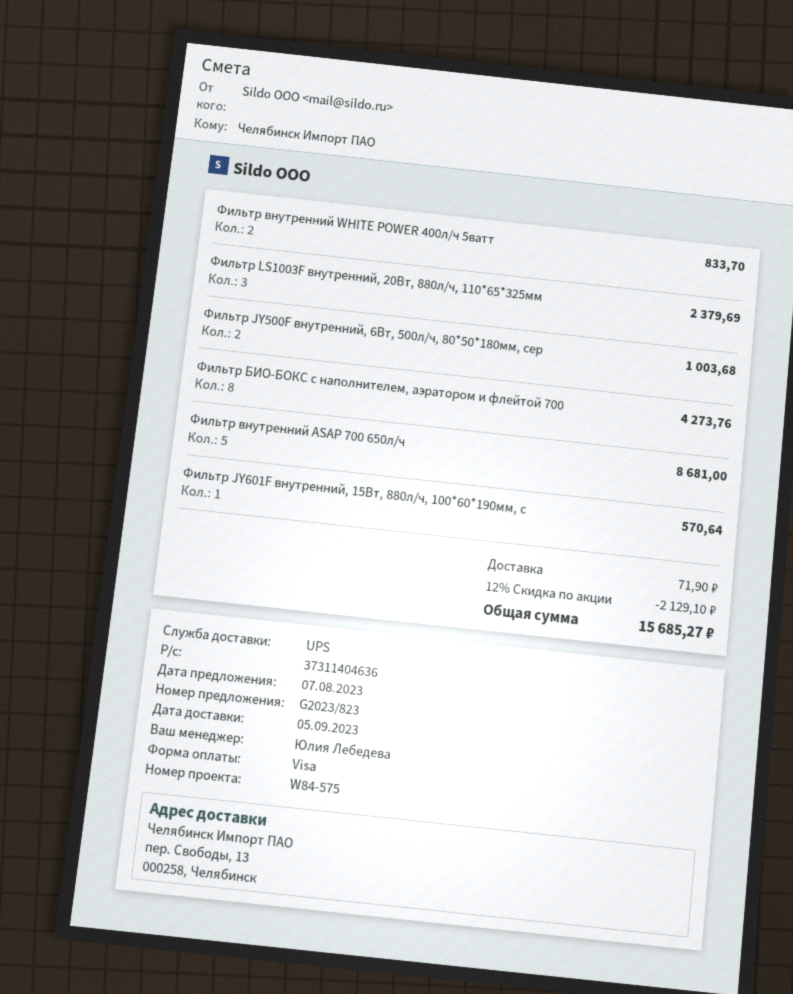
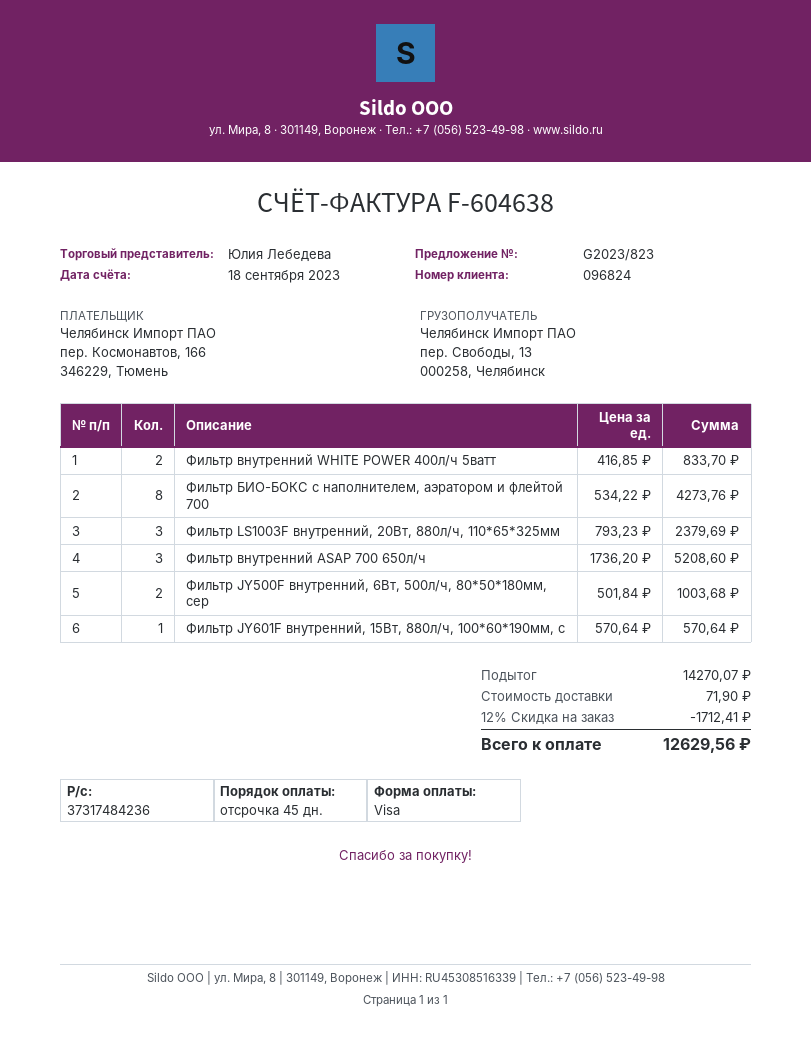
bank account: 37311404636 -> 37317484236
Фильтр внутренний ASAP 700 650л/ч: 5 for 8681.00 -> 3 for 5208.60
discount: 12% = 2129.10 -> 12% = 1712.41
total: 15685.27 -> 12629.56

